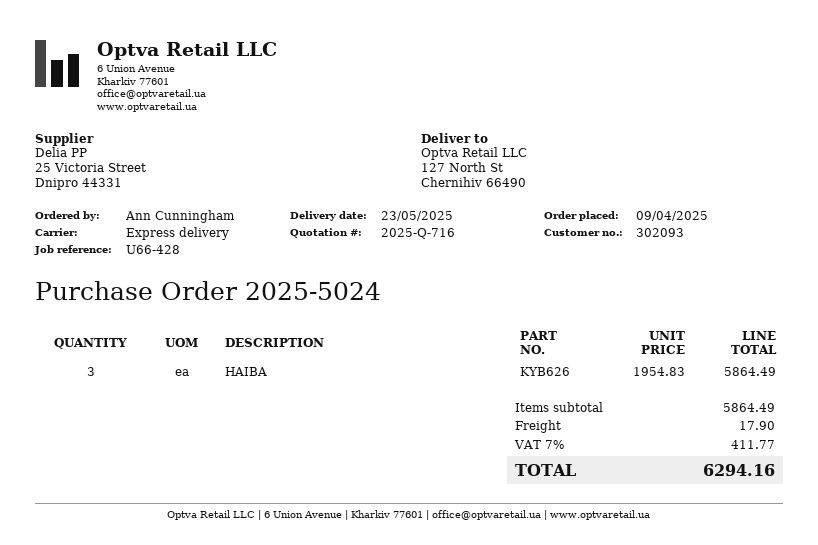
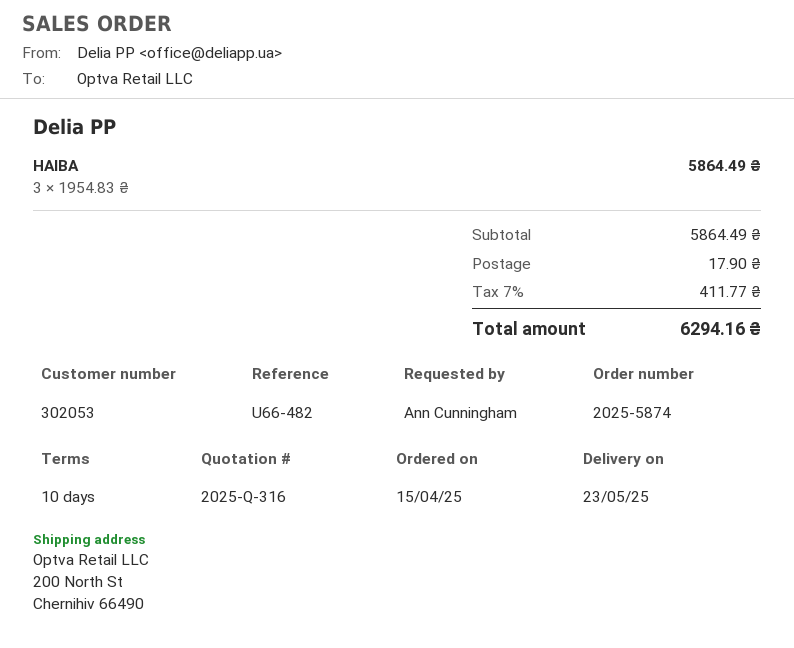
quote number: 2025-Q-716 -> 2025-Q-316
order number: 2025-5024 -> 2025-5874
order date: 2025-04-09 -> 2025-04-15
customer number: 302093 -> 302053
reference: U66-428 -> U66-482
ship to: 127 North St, Chernihiv 66490 -> 200 North St, Chernihiv 66490

